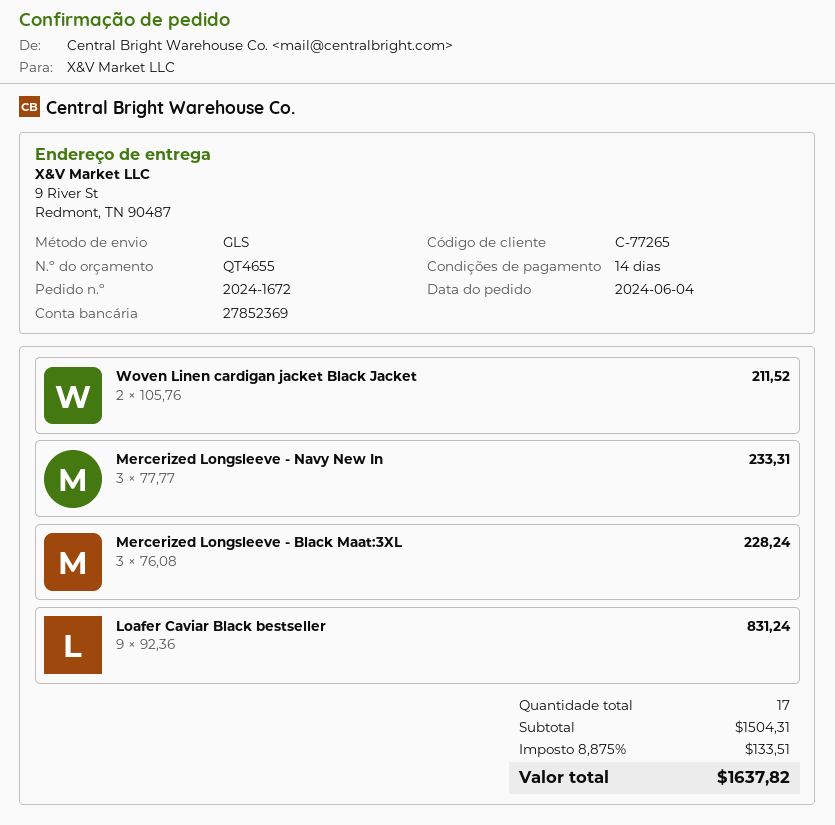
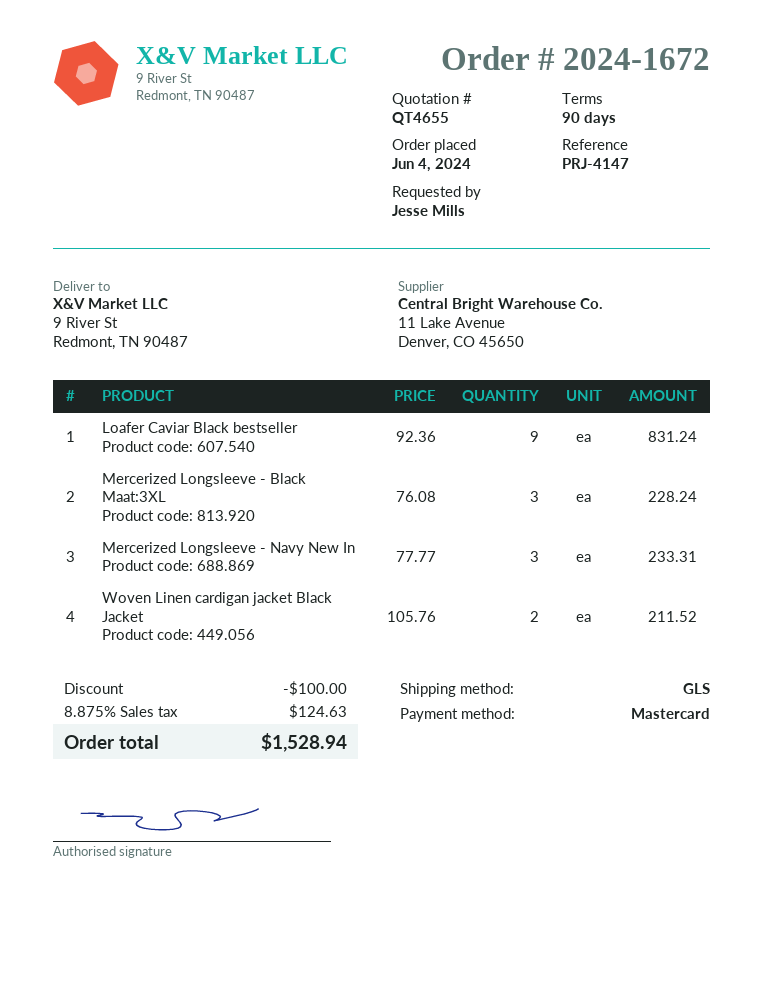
payment terms: 14 days -> 90 days
discount: none -> 100.00
tax: 8.875% = 133.51 -> 8.875% = 124.63
total: 1637.82 -> 1528.94

